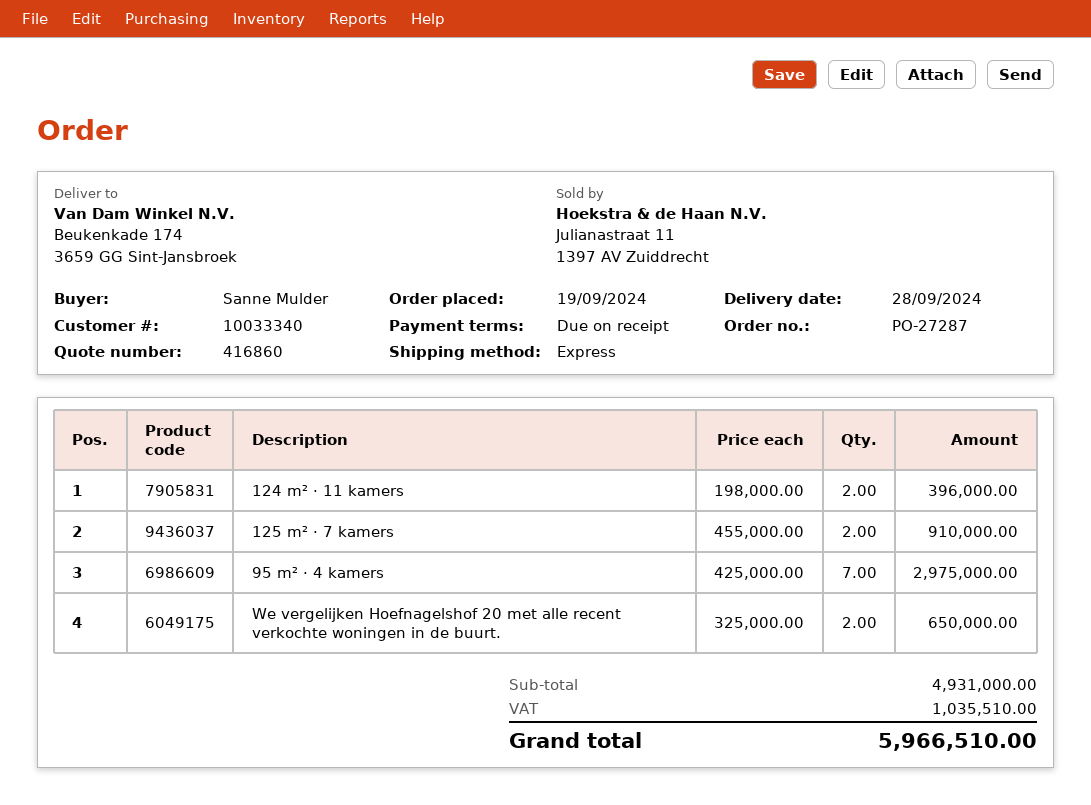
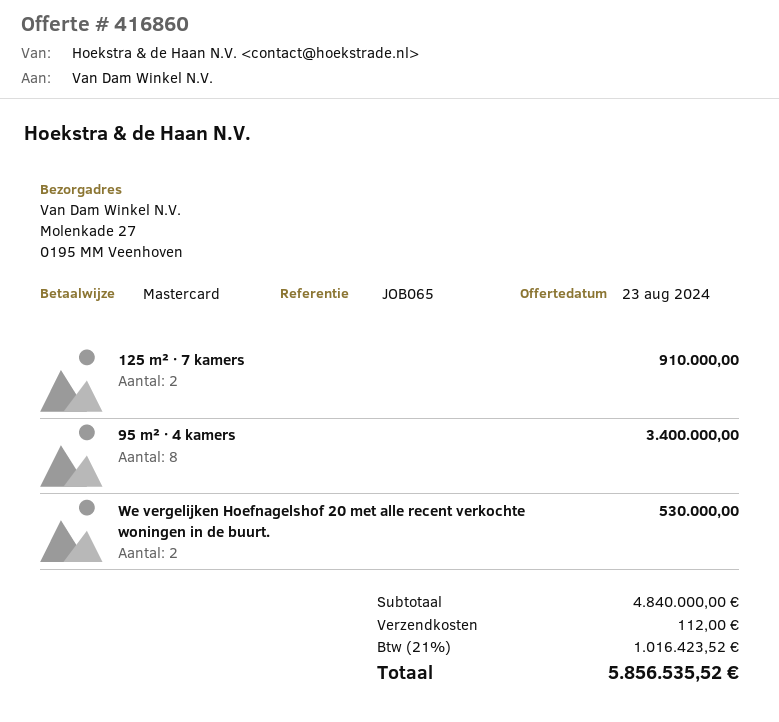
ship to: Beukenkade 174, 3659 GG Sint-Jansbroek -> Molenkade 27, 0195 MM Veenhoven
124 m² · 11 kamers: 2 for 396000.00 -> none
95 m² · 4 kamers: 7 for 2975000.00 -> 8 for 3400000.00
We vergelijken Hoefnagelshof 20 met alle recent verkochte woningen in de buurt.: 2 for 650000.00 -> 2 for 530000.00
subtotal: 4931000.00 -> 4840000.00
shipping: none -> 112.00
tax: 1035510.00 -> 1016423.52
total: 5966510.00 -> 5856535.52

